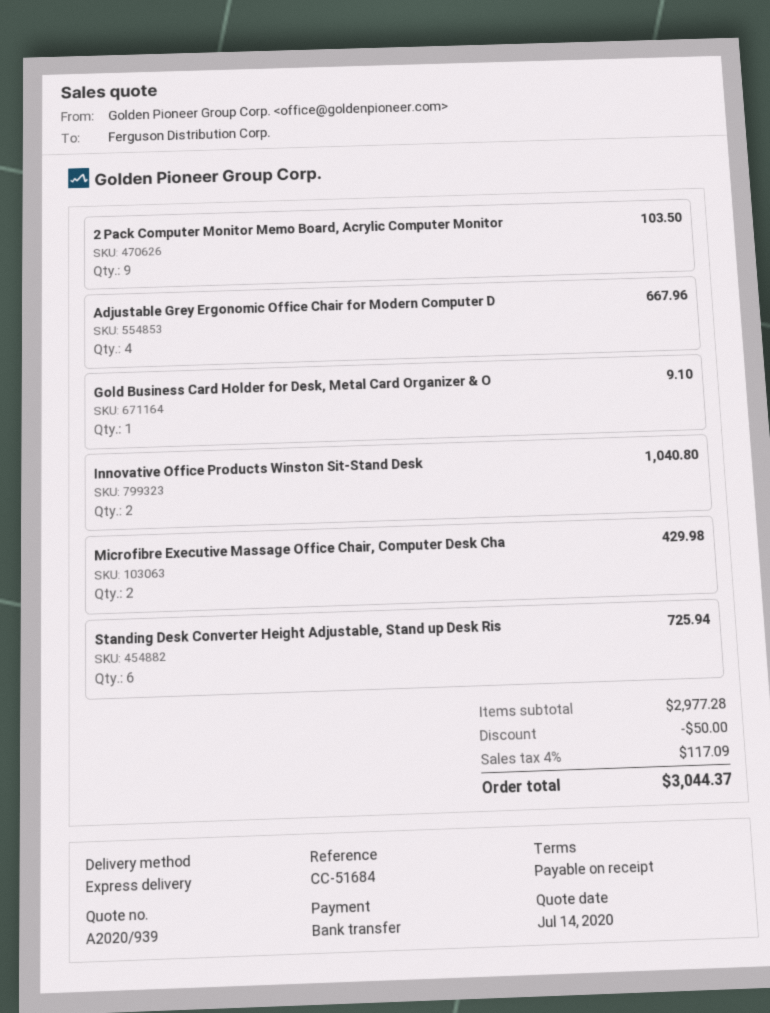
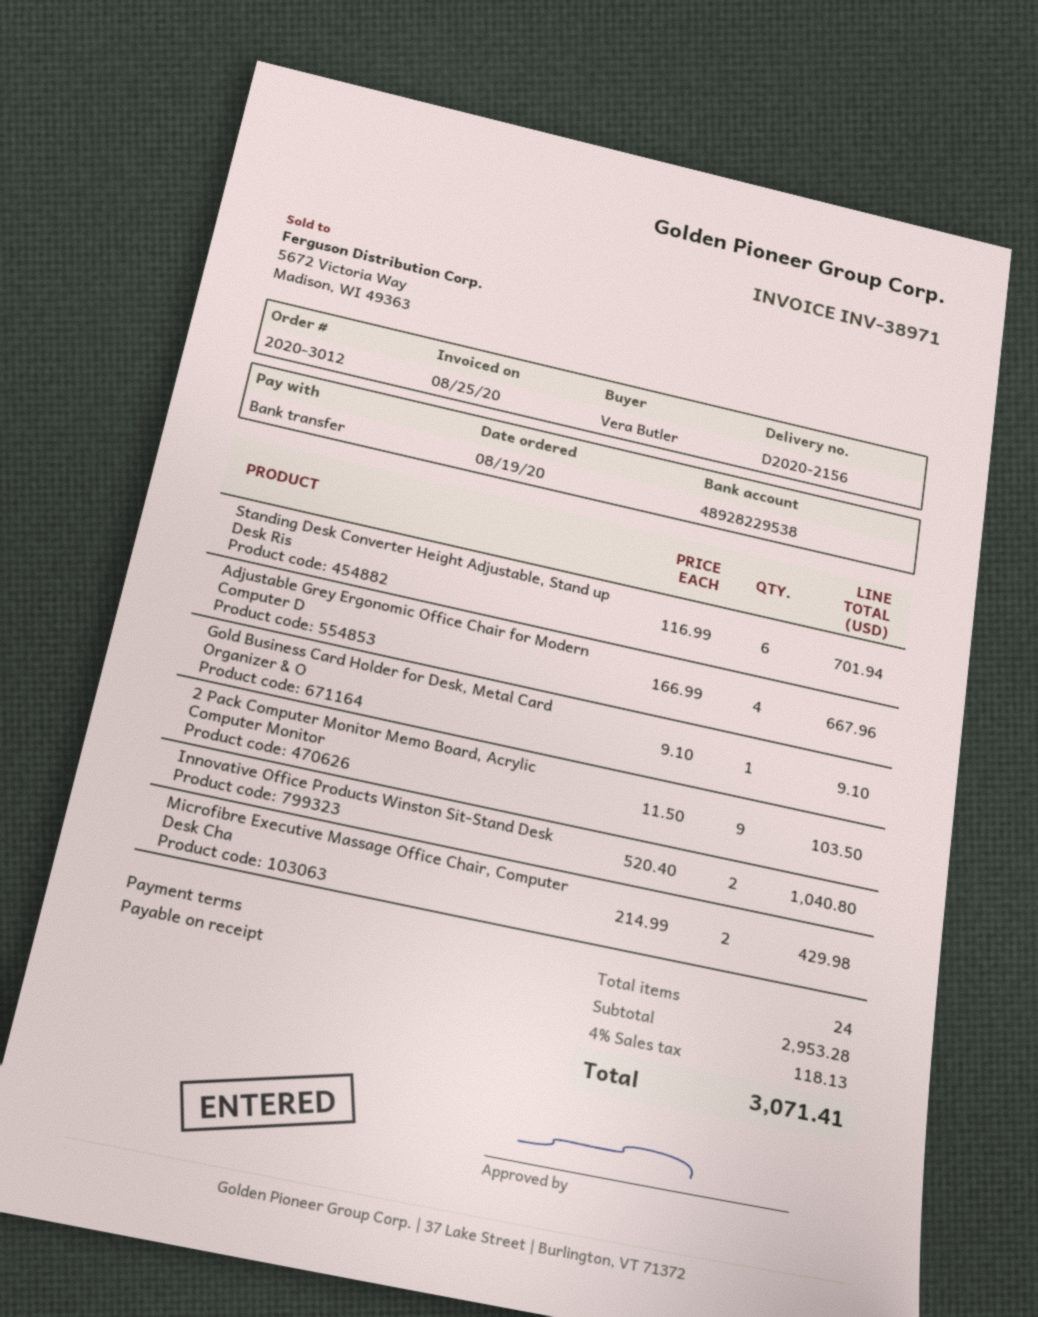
Standing Desk Converter Height Adjustable, Stand up Desk Ris: 6 for 725.94 -> 6 for 701.94
subtotal: 2977.28 -> 2953.28
discount: 50.00 -> none
tax: 4% = 117.09 -> 4% = 118.13
total: 3044.37 -> 3071.41

